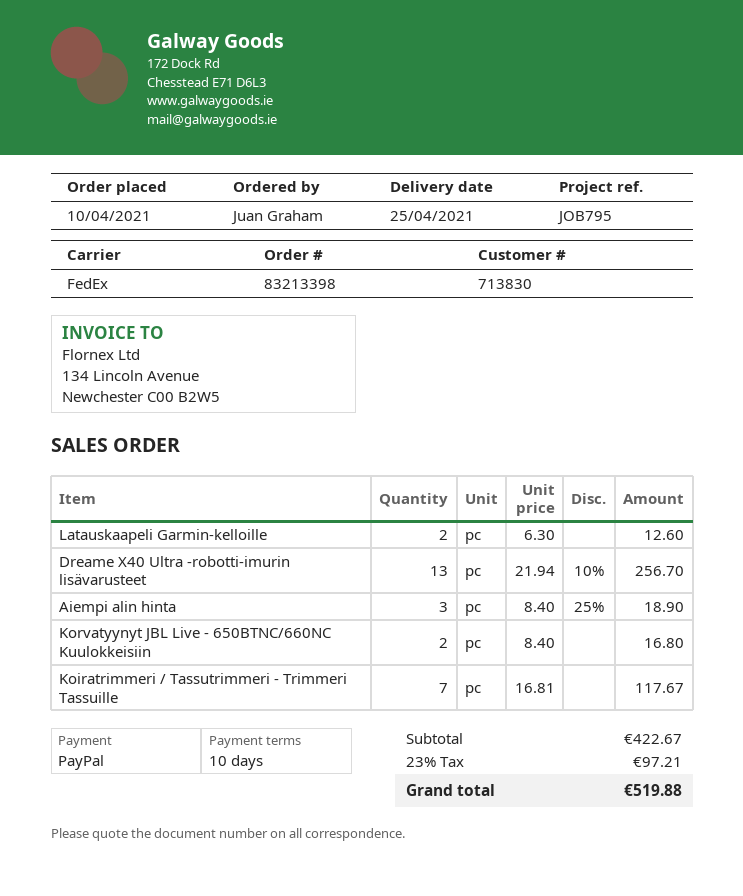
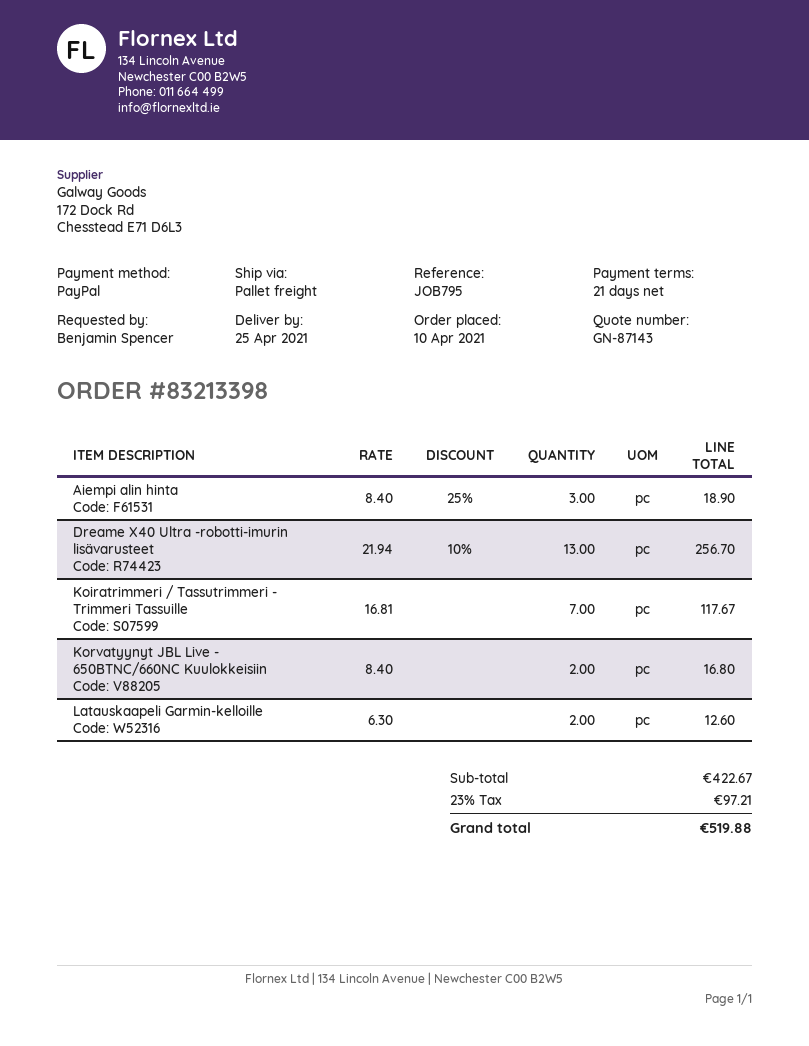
payment terms: 10 days -> 21 days
ordered by: Juan Graham -> Benjamin Spencer
shipping method: FedEx -> pallet freight

